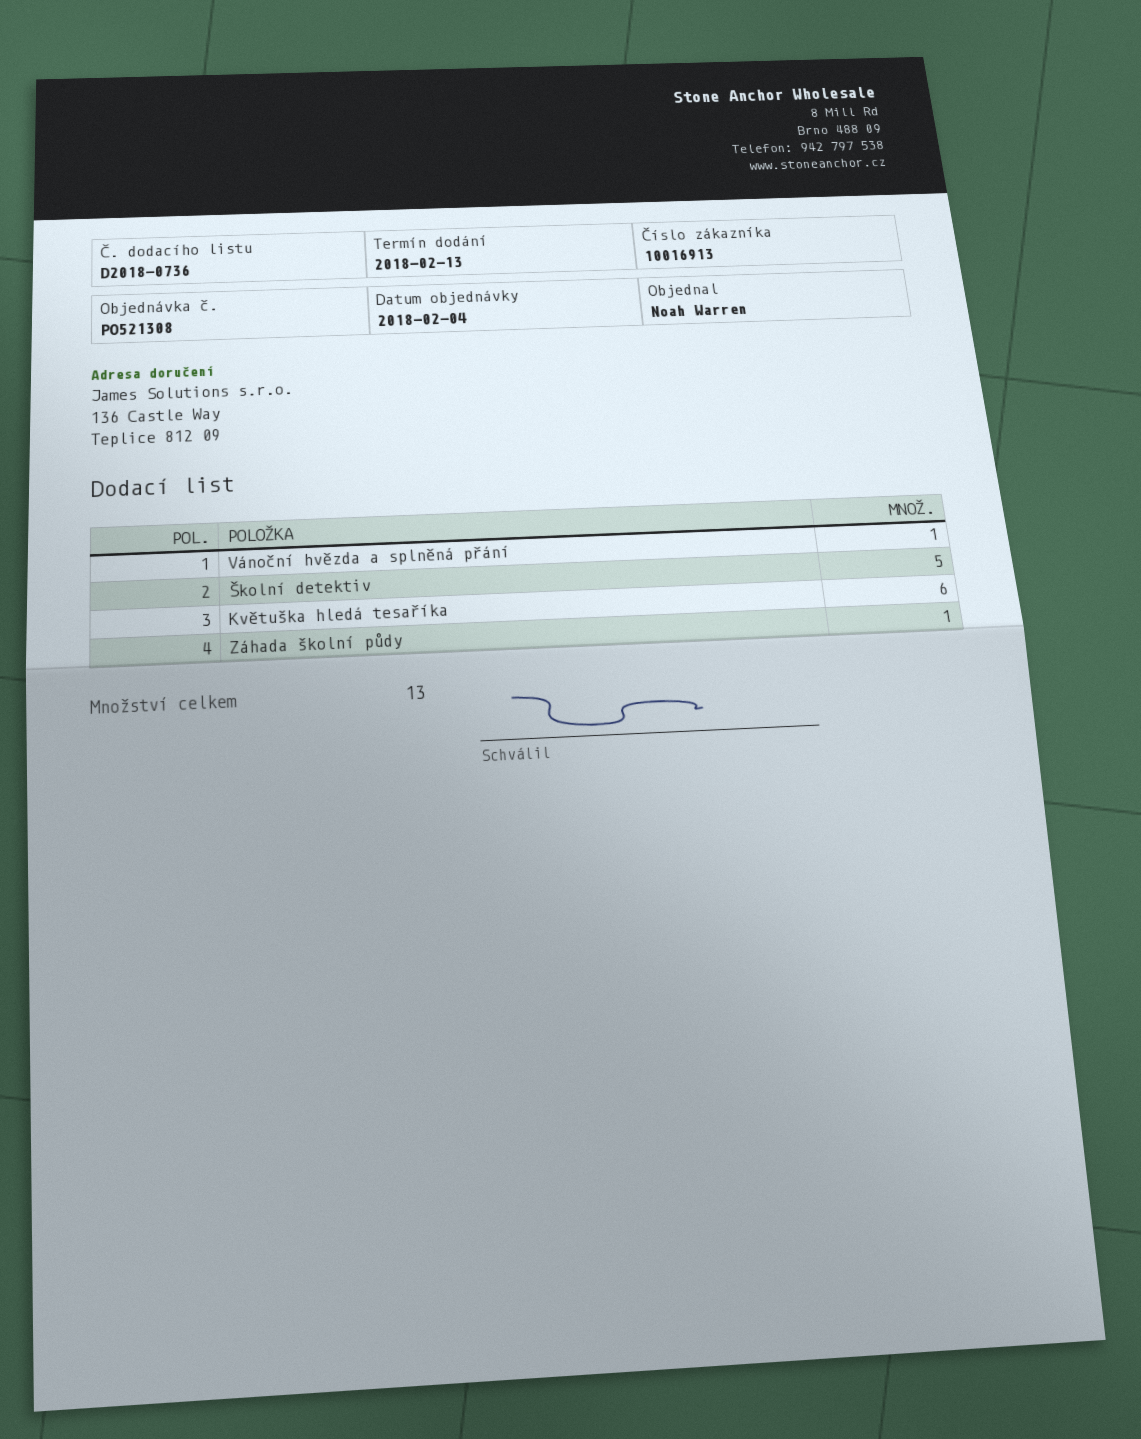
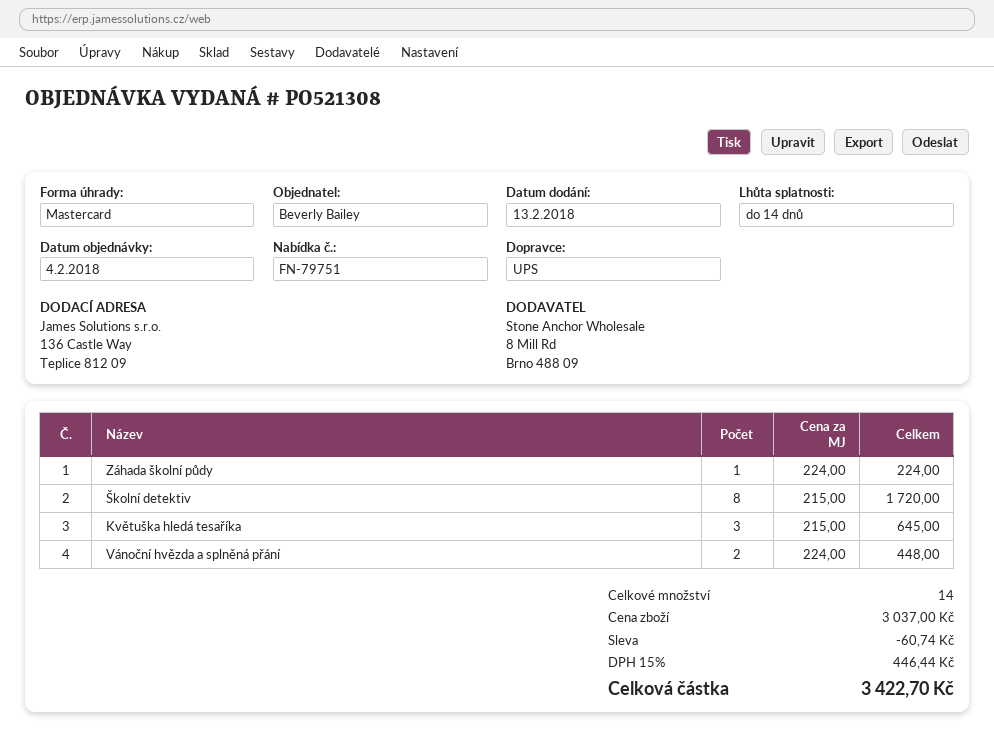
ordered by: Noah Warren -> Beverly Bailey
Vánoční hvězda a splněná přání: 1 -> 2
Školní detektiv: 5 -> 8
Květuška hledá tesaříka: 6 -> 3
total quantity: 13 -> 14

